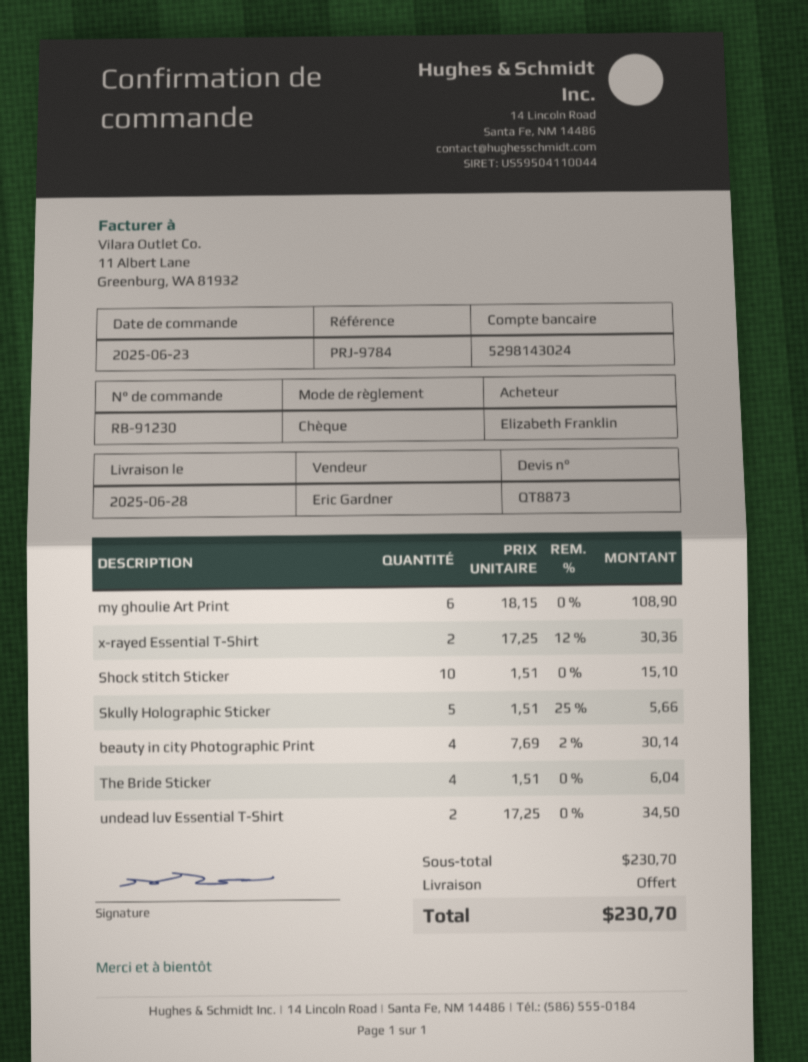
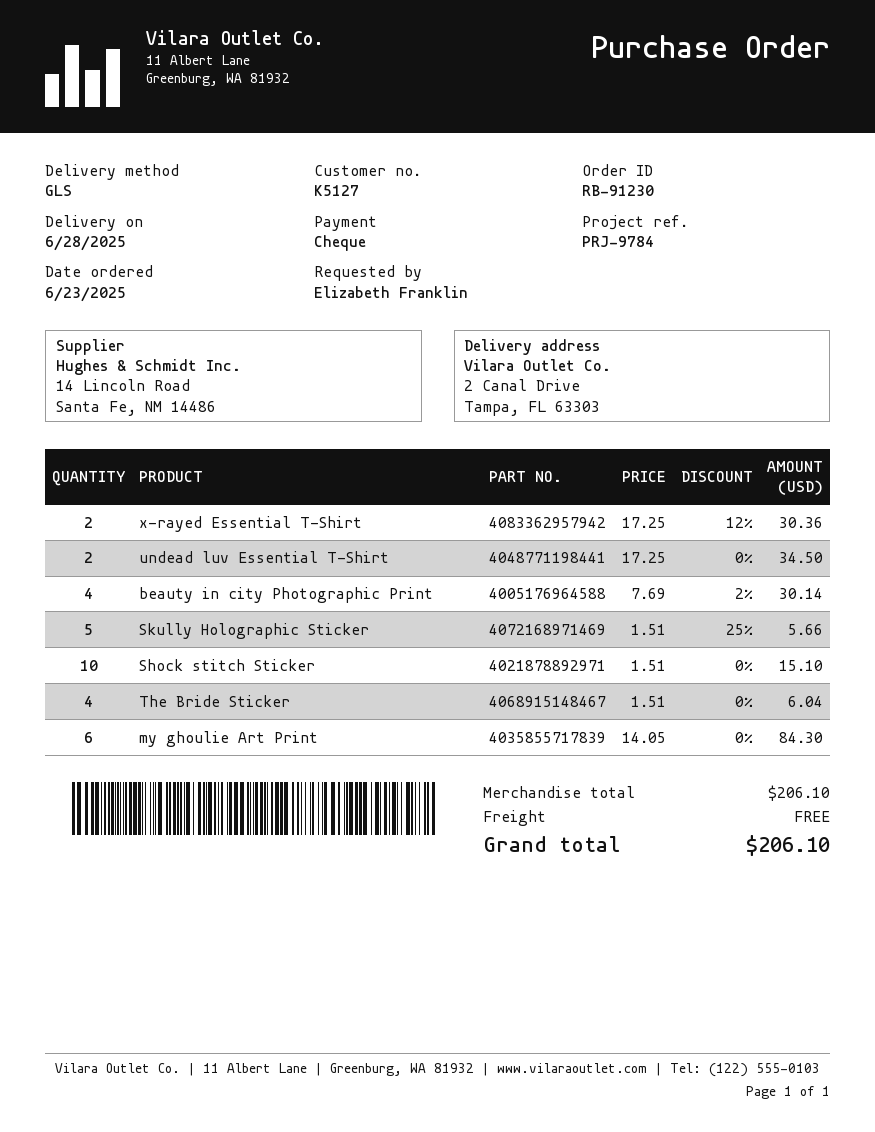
my ghoulie Art Print: 6 x 18.15 = 108.90 -> 6 x 14.05 = 84.30
subtotal: 230.70 -> 206.10
total: 230.70 -> 206.10

